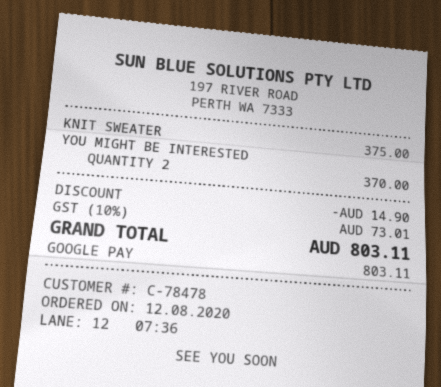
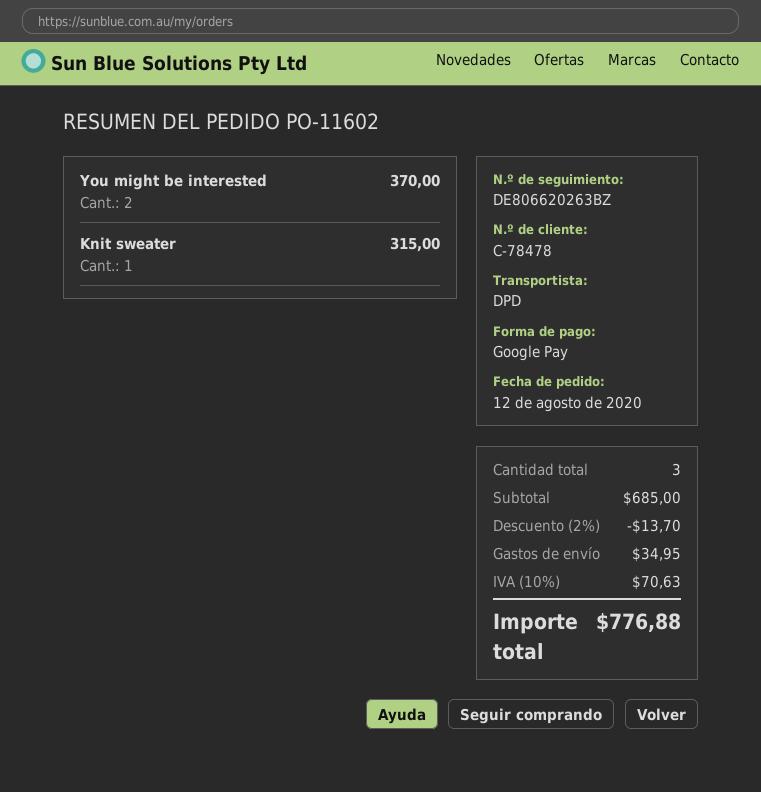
KNIT SWEATER: 1 for 375.00 -> 1 for 315.00
discount: 14.90 -> 13.70
shipping: none -> 34.95
tax: 10% = 73.01 -> 10% = 70.63
total: 803.11 -> 776.88

